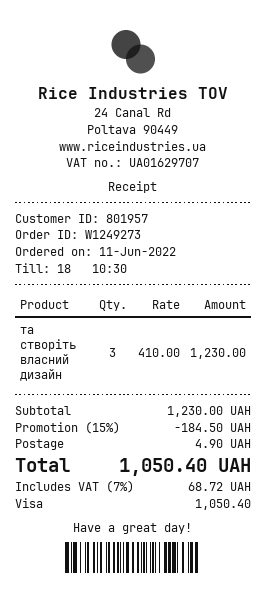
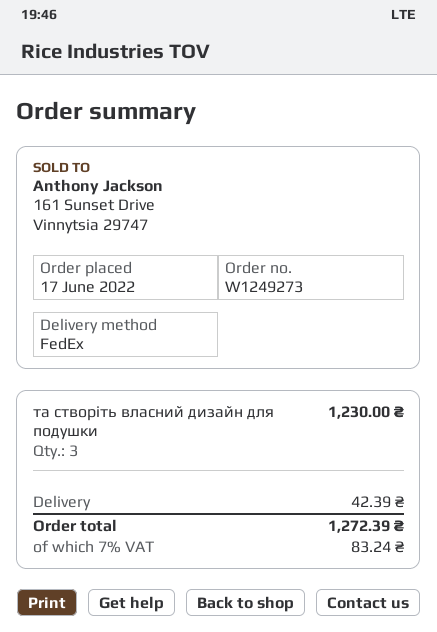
order date: 2022-06-11 -> 2022-06-17
discount: 15% = 184.50 -> none
shipping: 4.90 -> 42.39
tax: 7% = 68.72 -> 7% = 83.24
total: 1050.40 -> 1272.39

